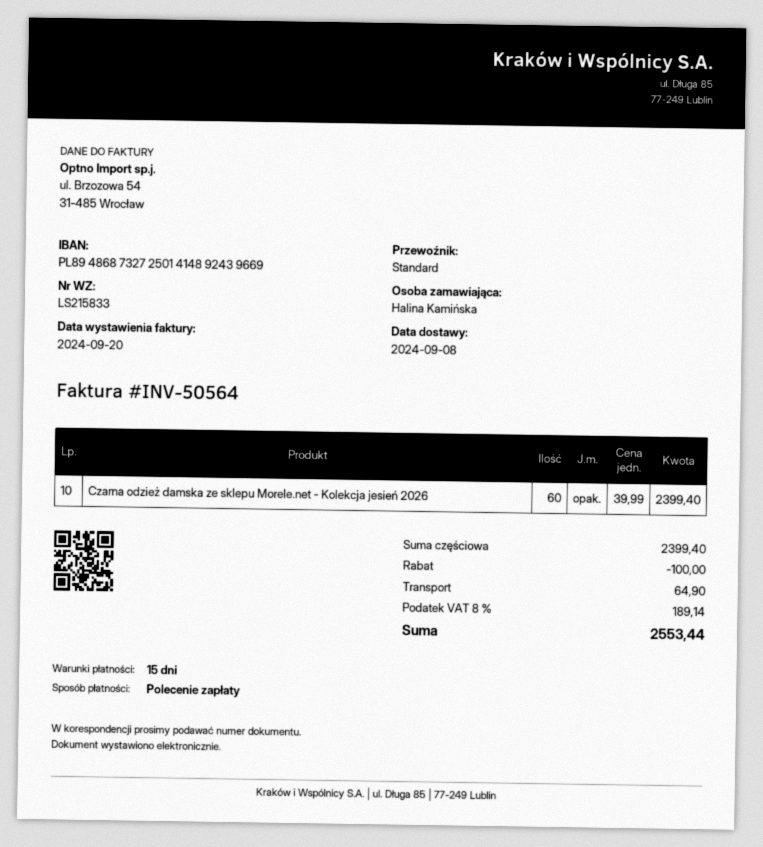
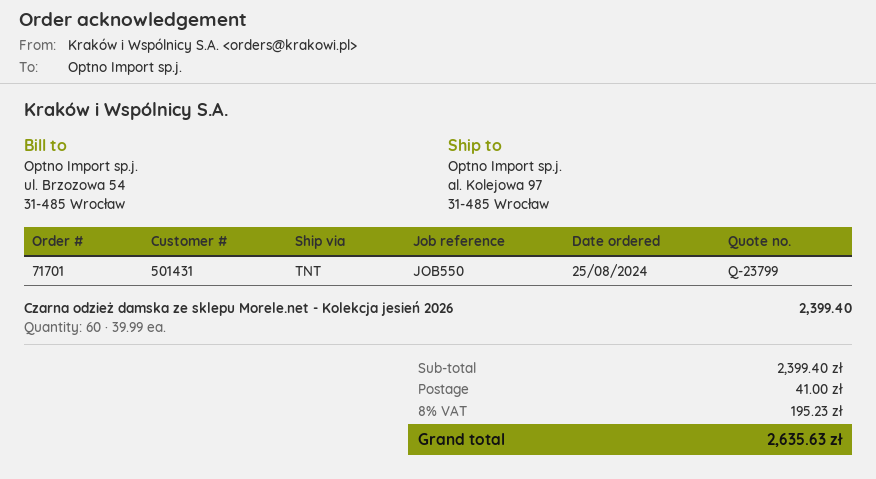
shipping method: standard -> TNT
discount: 100.00 -> none
shipping: 64.90 -> 41.00
tax: 8% = 189.14 -> 8% = 195.23
total: 2553.44 -> 2635.63

